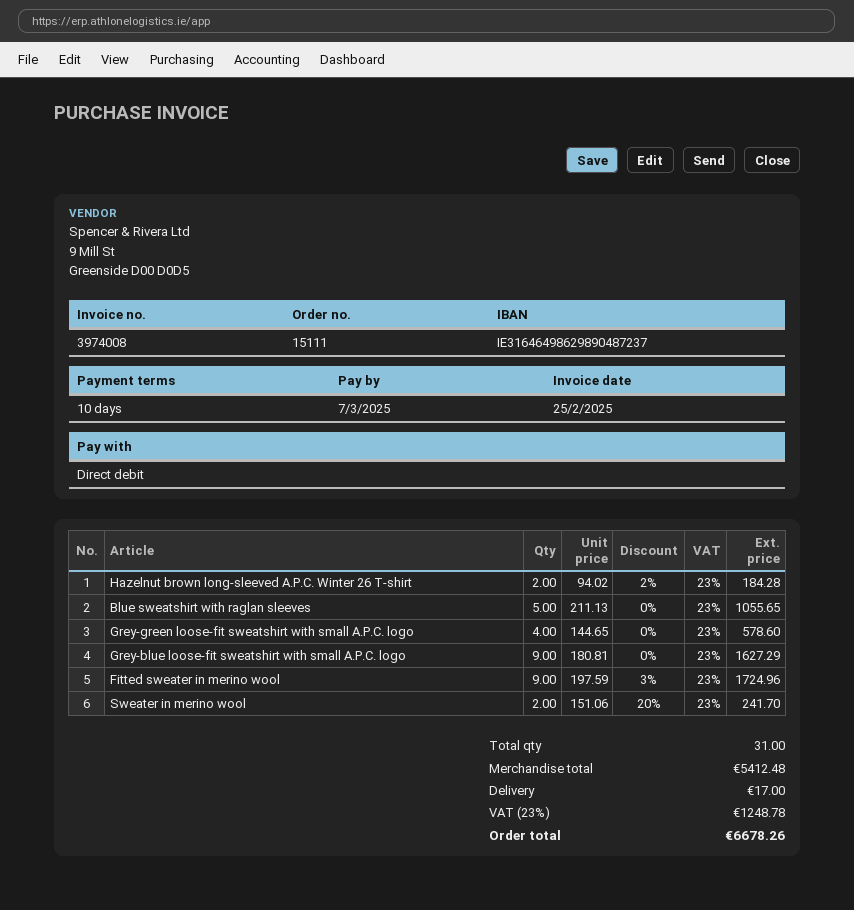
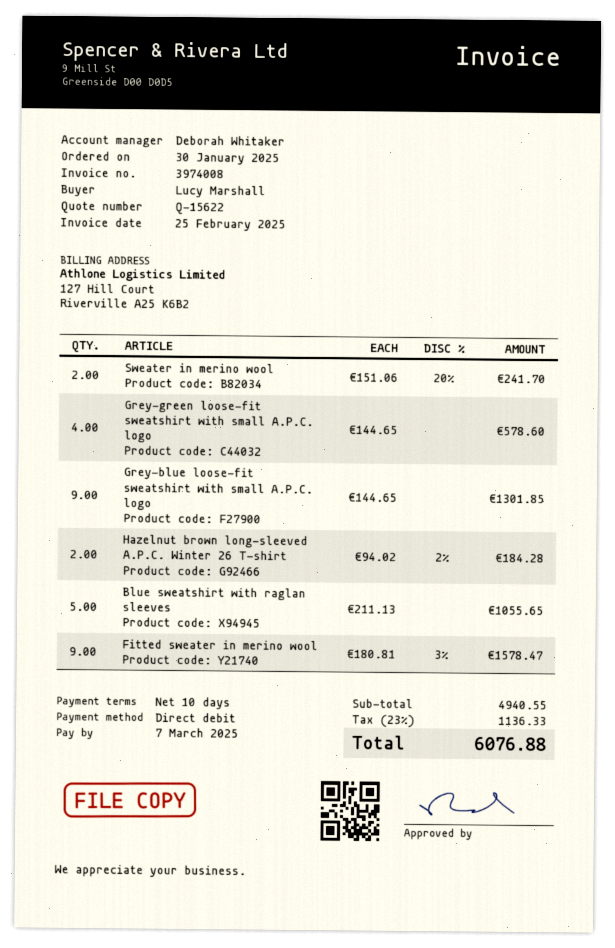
Grey-blue loose-fit sweatshirt with small A.P.C. logo: 9 x 180.81 = 1627.29 -> 9 x 144.65 = 1301.85
Fitted sweater in merino wool: 9 x 197.59 - 3% = 1724.96 -> 9 x 180.81 - 3% = 1578.47
subtotal: 5412.48 -> 4940.55
shipping: 17.00 -> none
tax: 23% = 1248.78 -> 23% = 1136.33
total: 6678.26 -> 6076.88

